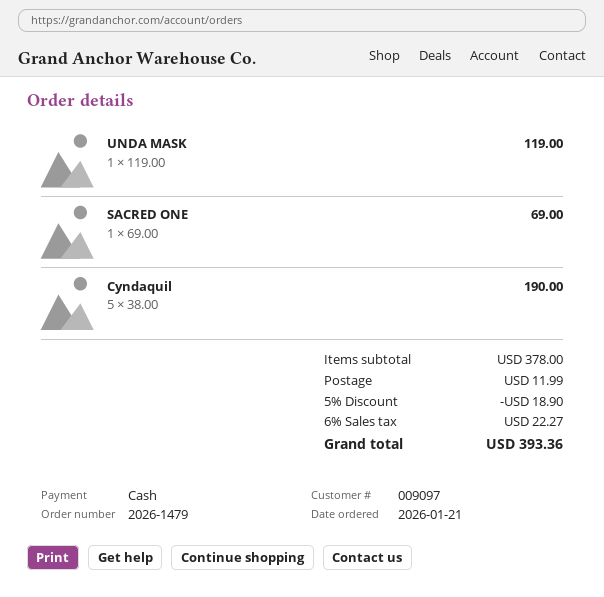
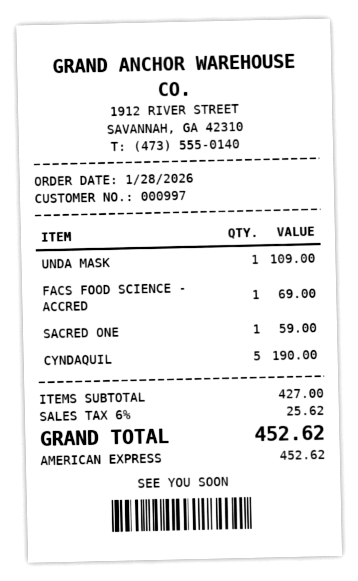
order date: 2026-01-21 -> 2026-01-28
customer number: 009097 -> 000997
payment method: cash -> American Express
UNDA MASK: 1 for 119.00 -> 1 for 109.00
SACRED ONE: 1 for 69.00 -> 1 for 59.00
FACS FOOD SCIENCE - ACCRED: none -> 1 for 69.00
subtotal: 378.00 -> 427.00
discount: 5% = 18.90 -> none
shipping: 11.99 -> none
tax: 6% = 22.27 -> 6% = 25.62
total: 393.36 -> 452.62

